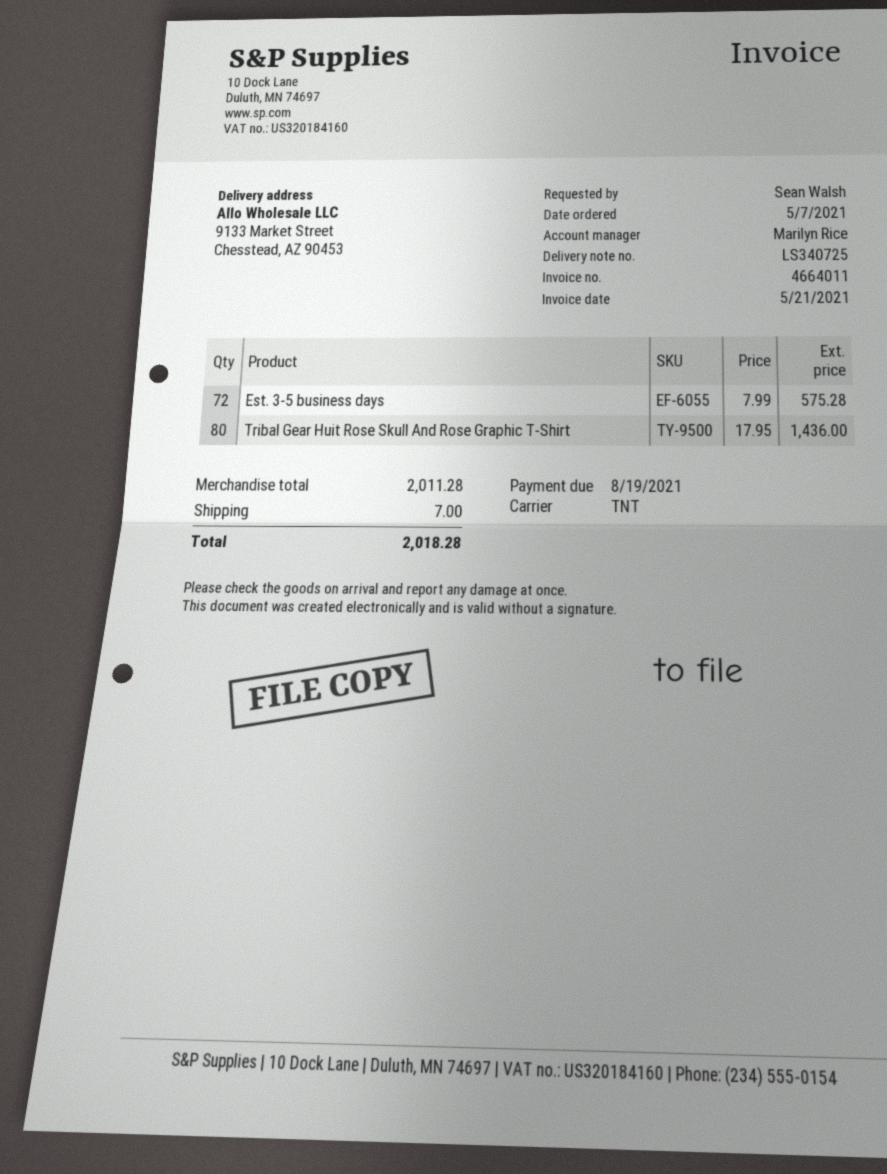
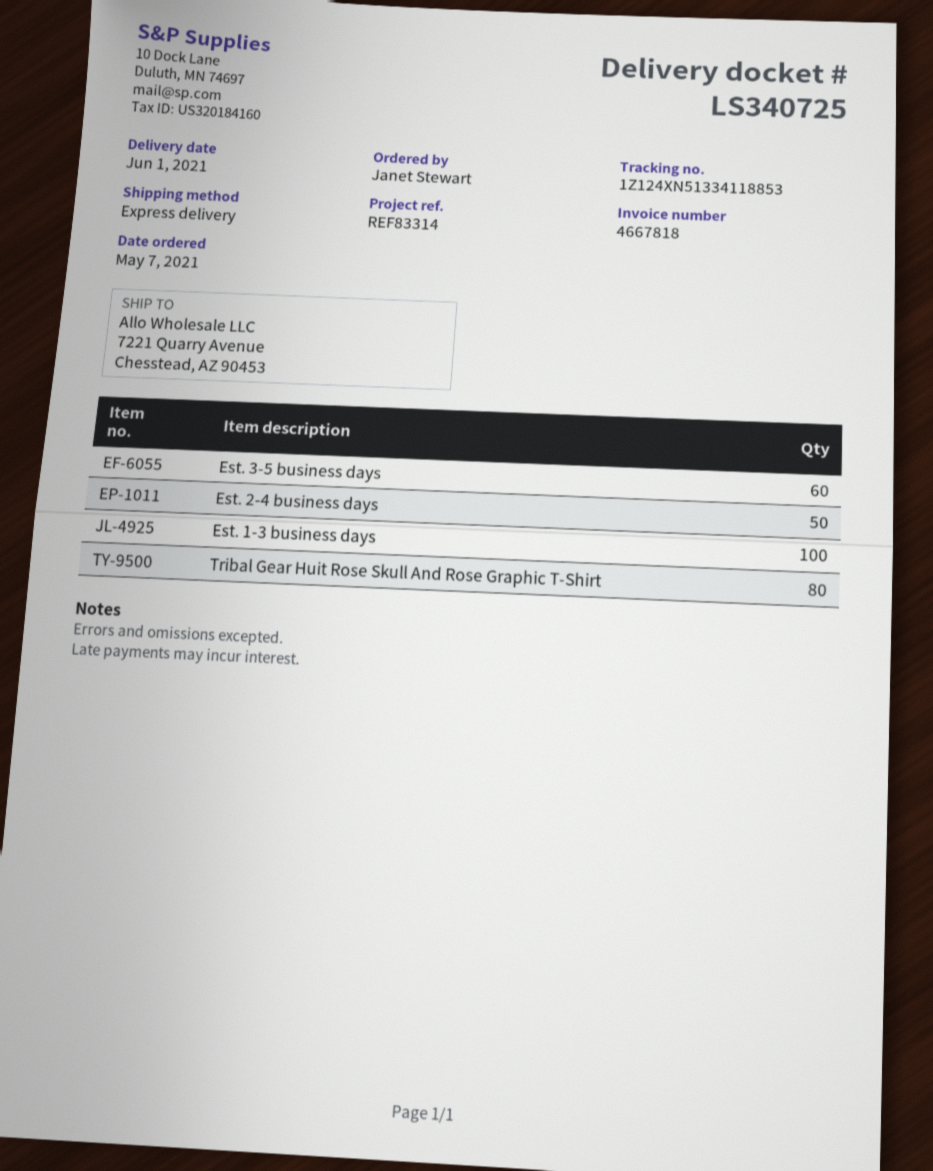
invoice number: 4664011 -> 4667818
ordered by: Sean Walsh -> Janet Stewart
shipping method: TNT -> express
ship to: 9133 Market Street, Chesstead, AZ 90453 -> 7221 Quarry Avenue, Chesstead, AZ 90453
Est. 3-5 business days: 72 -> 60
Est. 2-4 business days: none -> 50
Est. 1-3 business days: none -> 100

